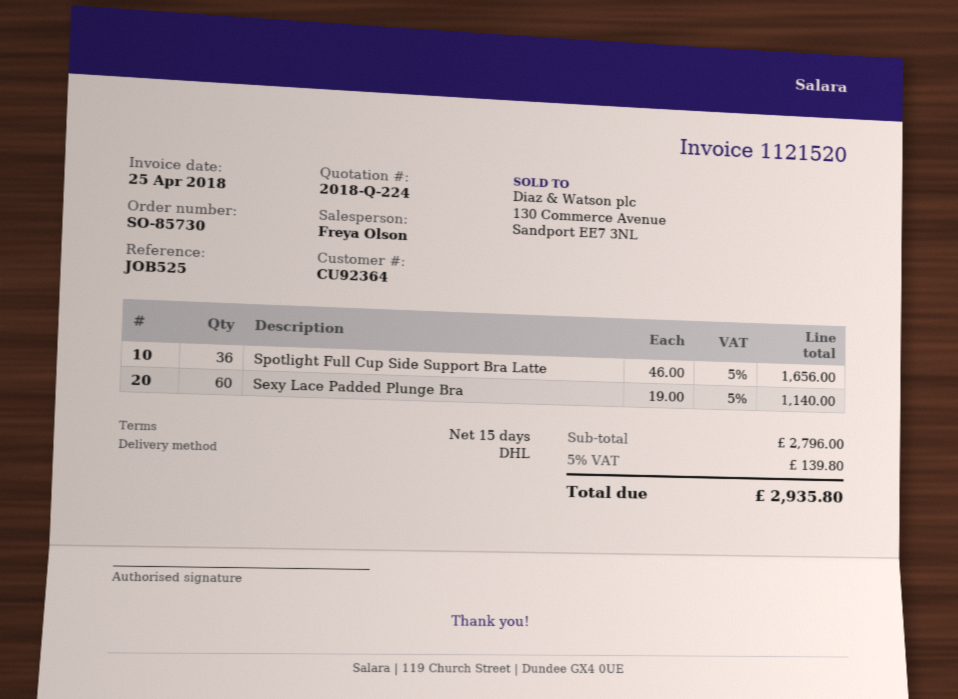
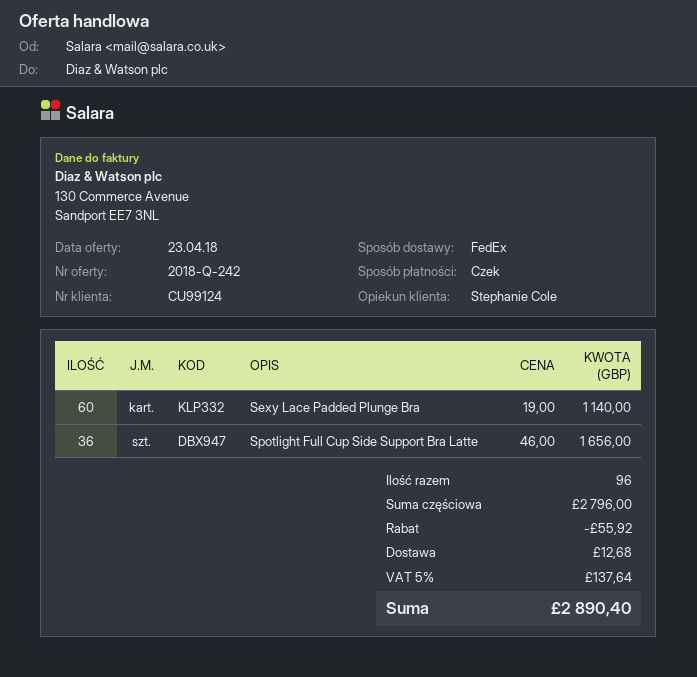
quote number: 2018-Q-224 -> 2018-Q-242
customer number: CU92364 -> CU99124
sales rep: Freya Olson -> Stephanie Cole
shipping method: DHL -> FedEx
discount: none -> 55.92
shipping: none -> 12.68
tax: 5% = 139.80 -> 5% = 137.64
total: 2935.80 -> 2890.40

